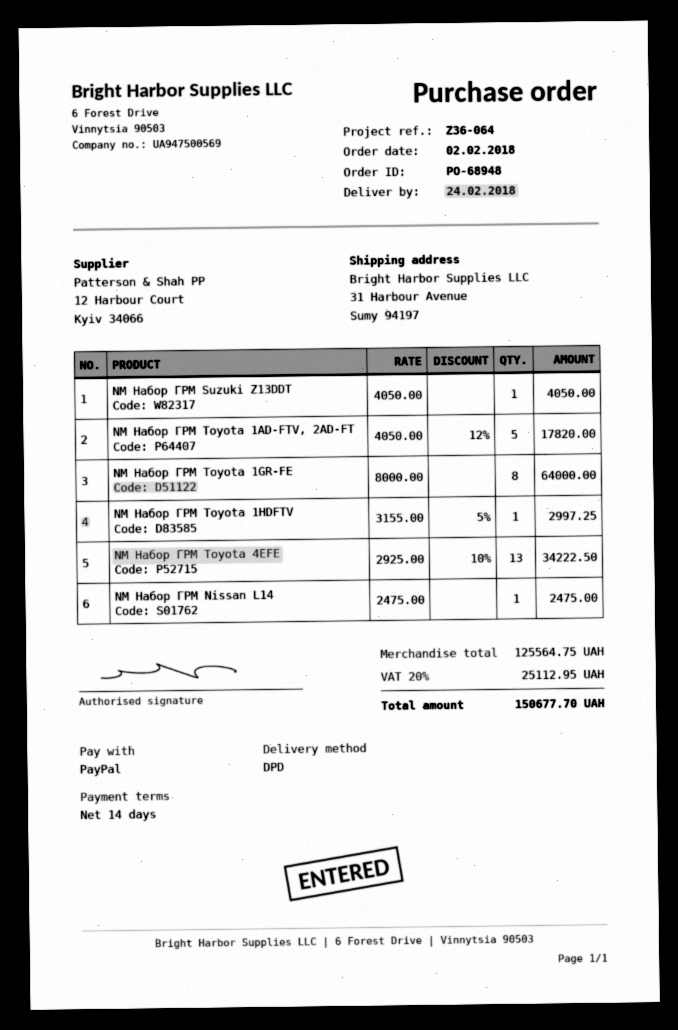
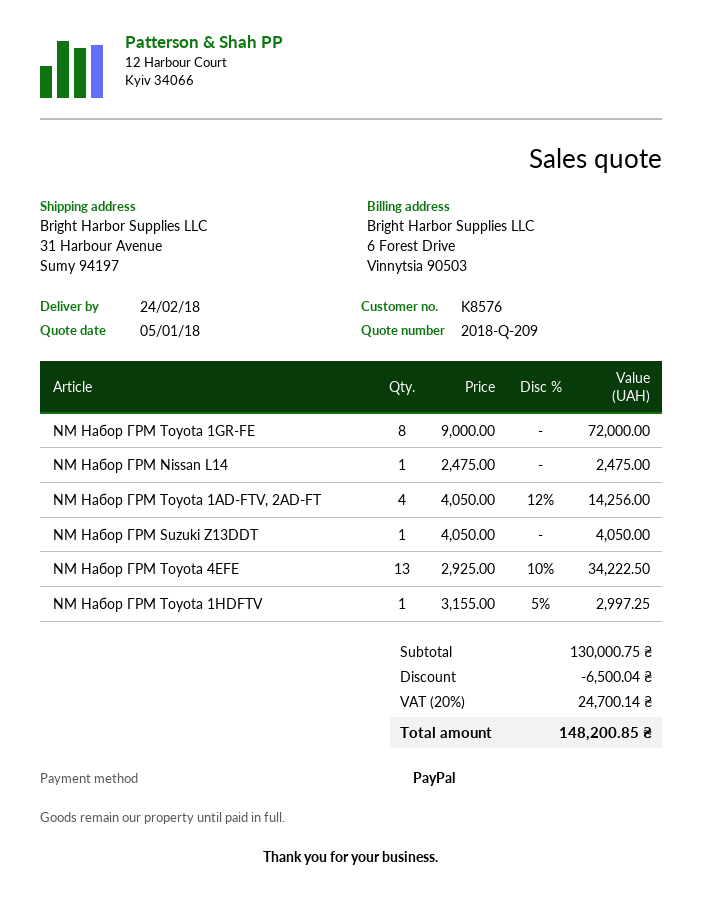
NM Набор ГРМ Toyota 1AD-FTV, 2AD-FT: 5 x 4050.00 - 12% = 17820.00 -> 4 x 4050.00 - 12% = 14256.00
NM Набор ГРМ Toyota 1GR-FE: 8 x 8000.00 = 64000.00 -> 8 x 9000.00 = 72000.00
subtotal: 125564.75 -> 130000.75
discount: none -> 6500.04
tax: 20% = 25112.95 -> 20% = 24700.14
total: 150677.70 -> 148200.85

